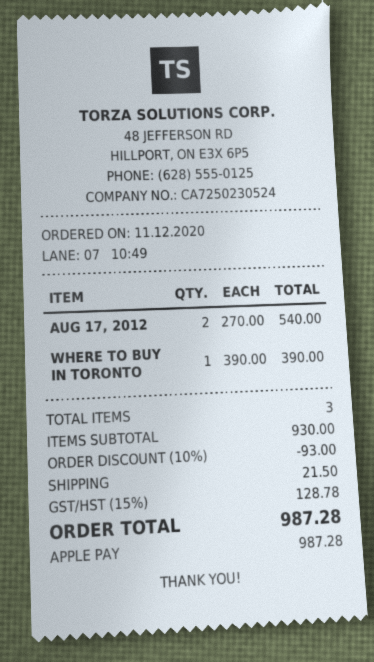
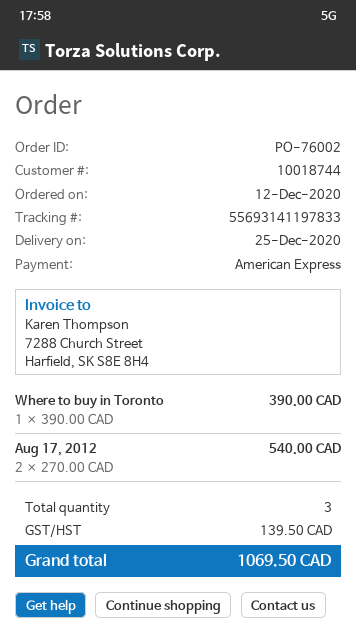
order date: 2020-12-11 -> 2020-12-12
payment method: Apple Pay -> American Express
discount: 10% = 93.00 -> none
shipping: 21.50 -> none
tax: 128.78 -> 139.50
total: 987.28 -> 1069.50

